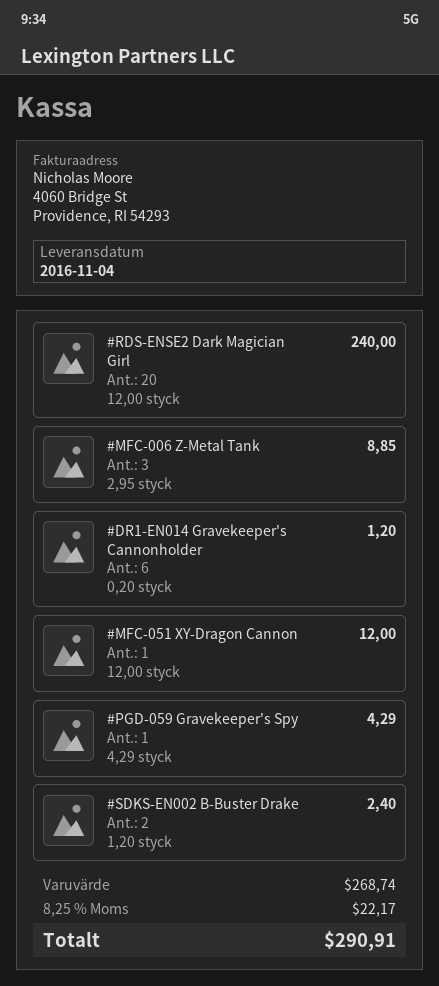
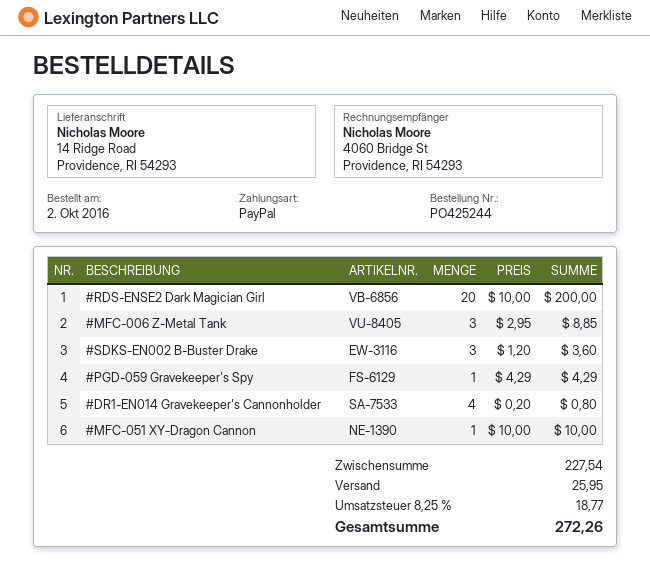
#RDS-ENSE2 Dark Magician Girl: 20 x 12.00 = 240.00 -> 20 x 10.00 = 200.00
#DR1-EN014 Gravekeeper's Cannonholder: 6 x 0.20 = 1.20 -> 4 x 0.20 = 0.80
#MFC-051 XY-Dragon Cannon: 1 x 12.00 = 12.00 -> 1 x 10.00 = 10.00
#SDKS-EN002 B-Buster Drake: 2 x 1.20 = 2.40 -> 3 x 1.20 = 3.60
subtotal: 268.74 -> 227.54
shipping: none -> 25.95
tax: 8.25% = 22.17 -> 8.25% = 18.77
total: 290.91 -> 272.26

